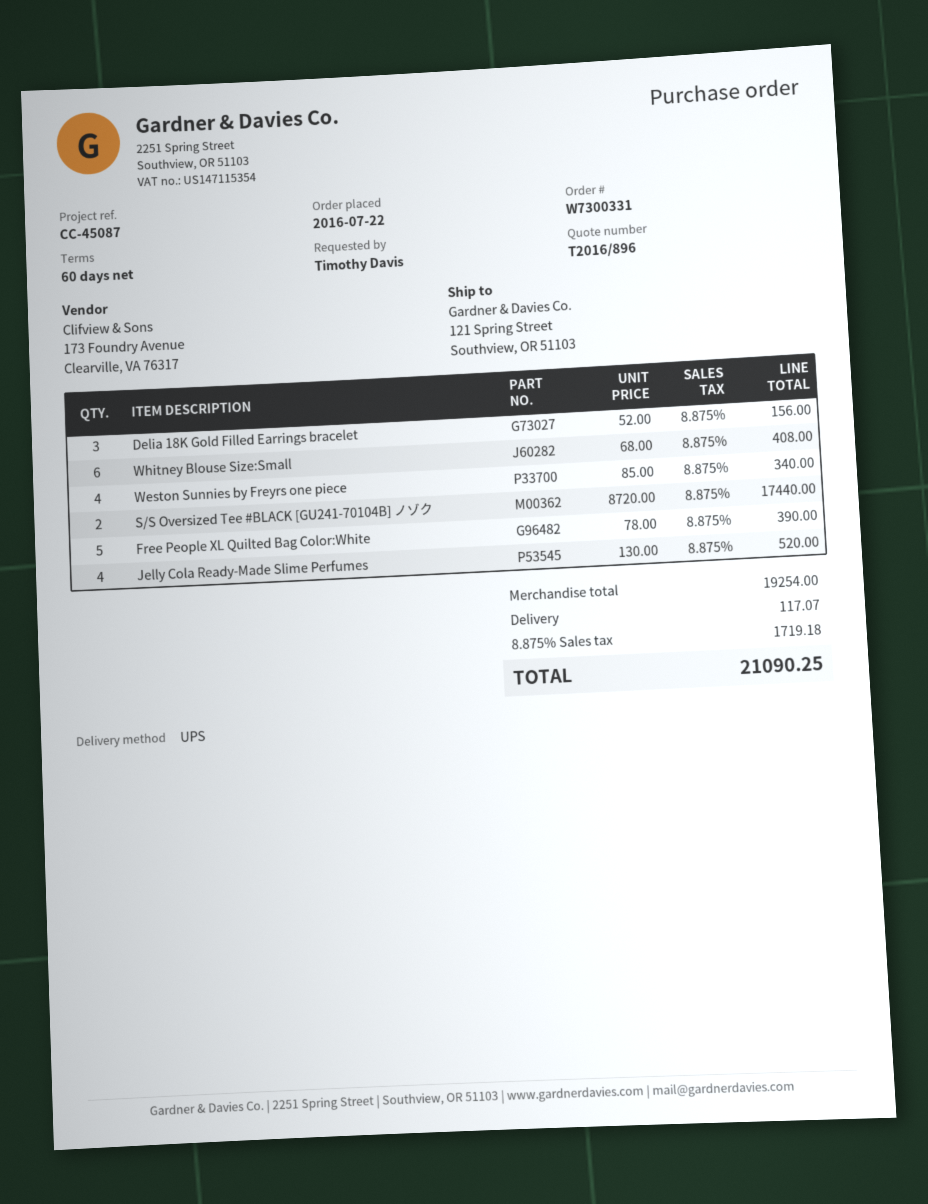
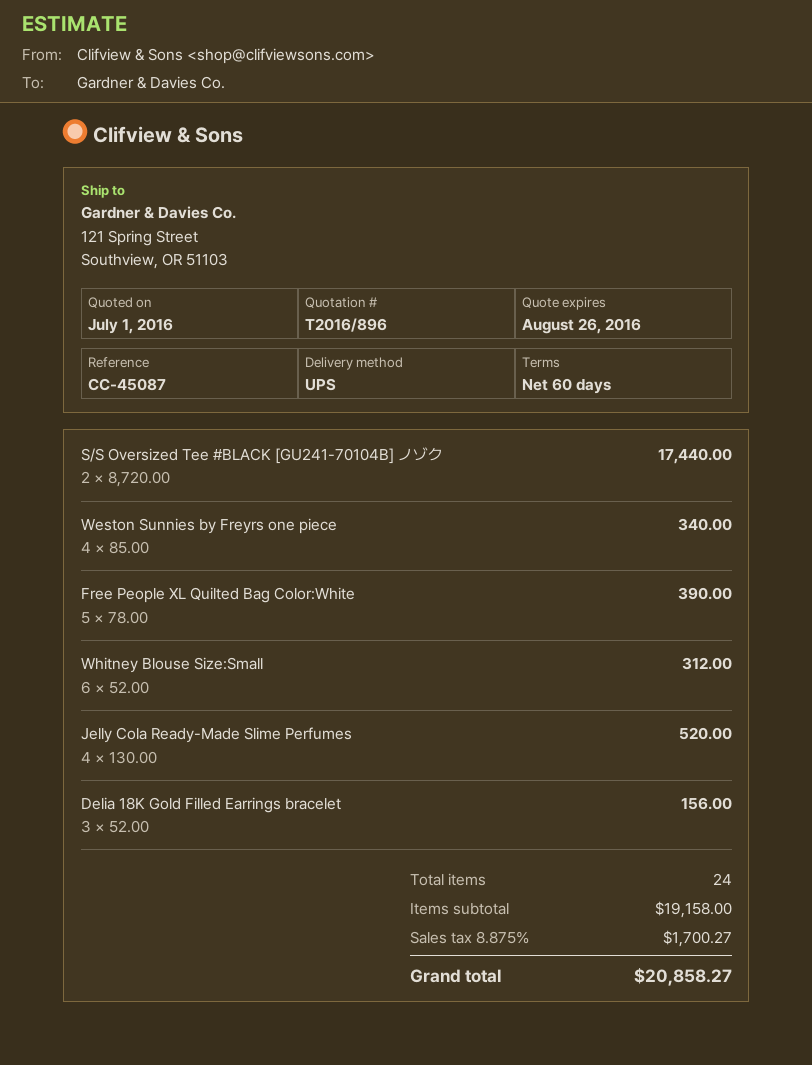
Whitney Blouse Size:Small: 6 x 68.00 = 408.00 -> 6 x 52.00 = 312.00
subtotal: 19254.00 -> 19158.00
shipping: 117.07 -> none
tax: 8.875% = 1719.18 -> 8.875% = 1700.27
total: 21090.25 -> 20858.27

